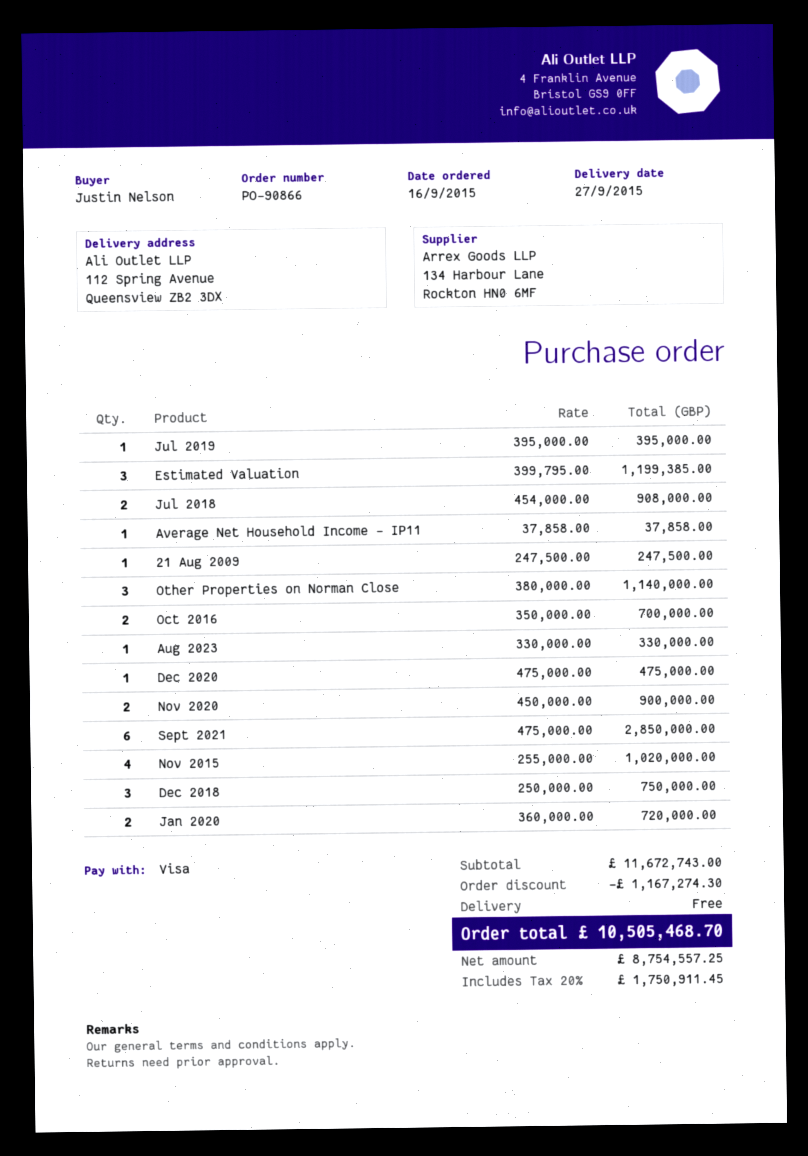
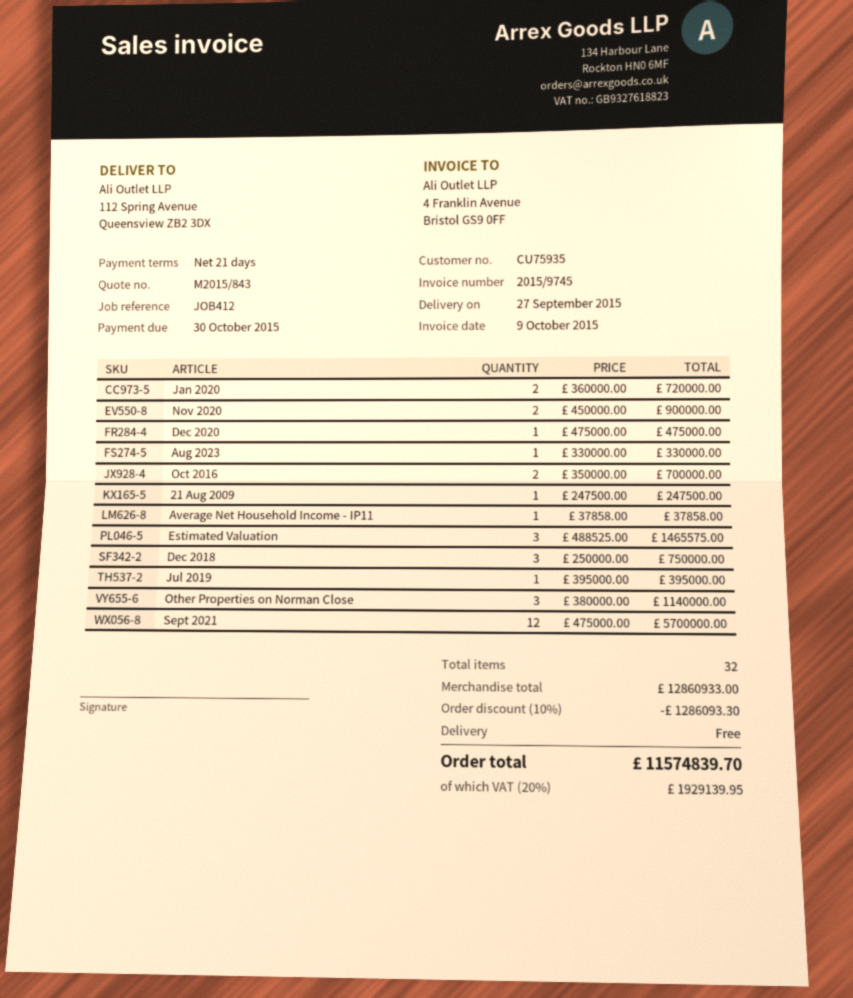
Estimated Valuation: 3 x 399795.00 = 1199385.00 -> 3 x 488525.00 = 1465575.00
Jul 2018: 2 x 454000.00 = 908000.00 -> none
Sept 2021: 6 x 475000.00 = 2850000.00 -> 12 x 475000.00 = 5700000.00
Nov 2015: 4 x 255000.00 = 1020000.00 -> none
subtotal: 11672743.00 -> 12860933.00
discount: 1167274.30 -> 1286093.30
tax: 20% = 1750911.45 -> 20% = 1929139.95
total: 10505468.70 -> 11574839.70

